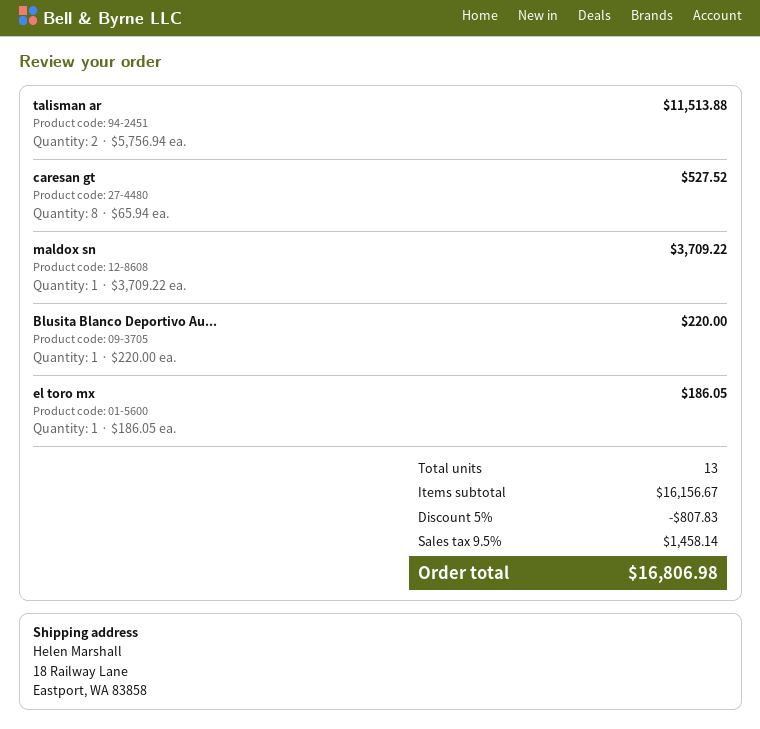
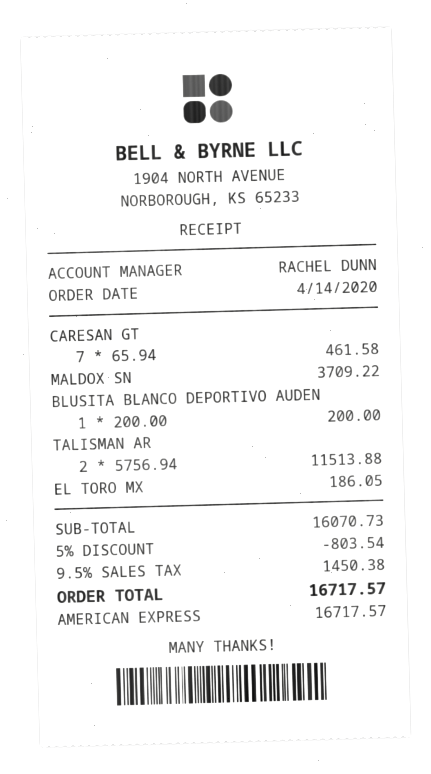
caresan gt: 8 x 65.94 = 527.52 -> 7 x 65.94 = 461.58
Blusita Blanco Deportivo Au...: 1 x 220.00 = 220.00 -> 1 x 200.00 = 200.00
subtotal: 16156.67 -> 16070.73
discount: 5% = 807.83 -> 5% = 803.54
tax: 9.5% = 1458.14 -> 9.5% = 1450.38
total: 16806.98 -> 16717.57

